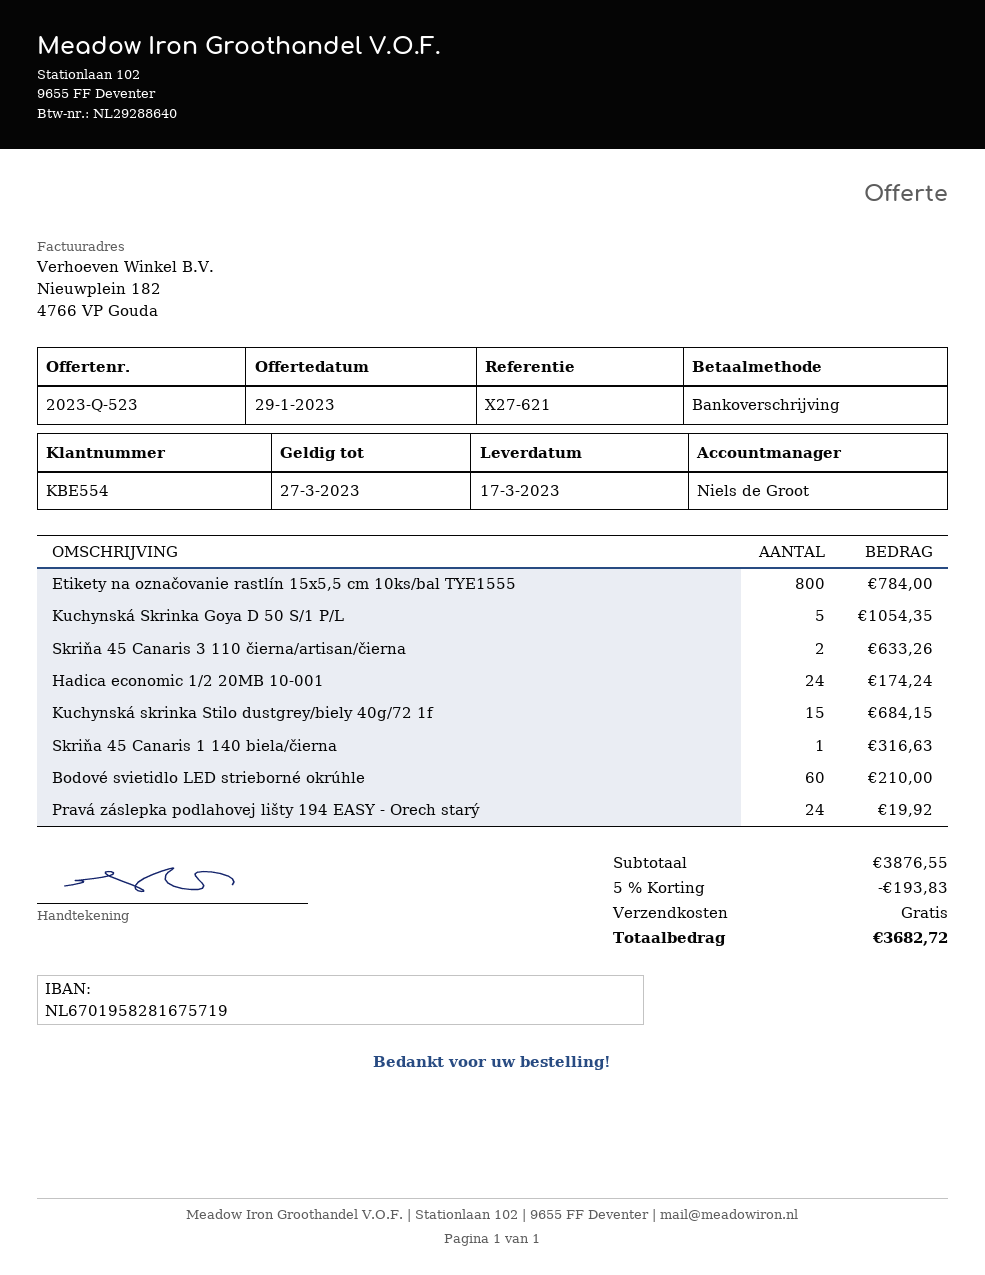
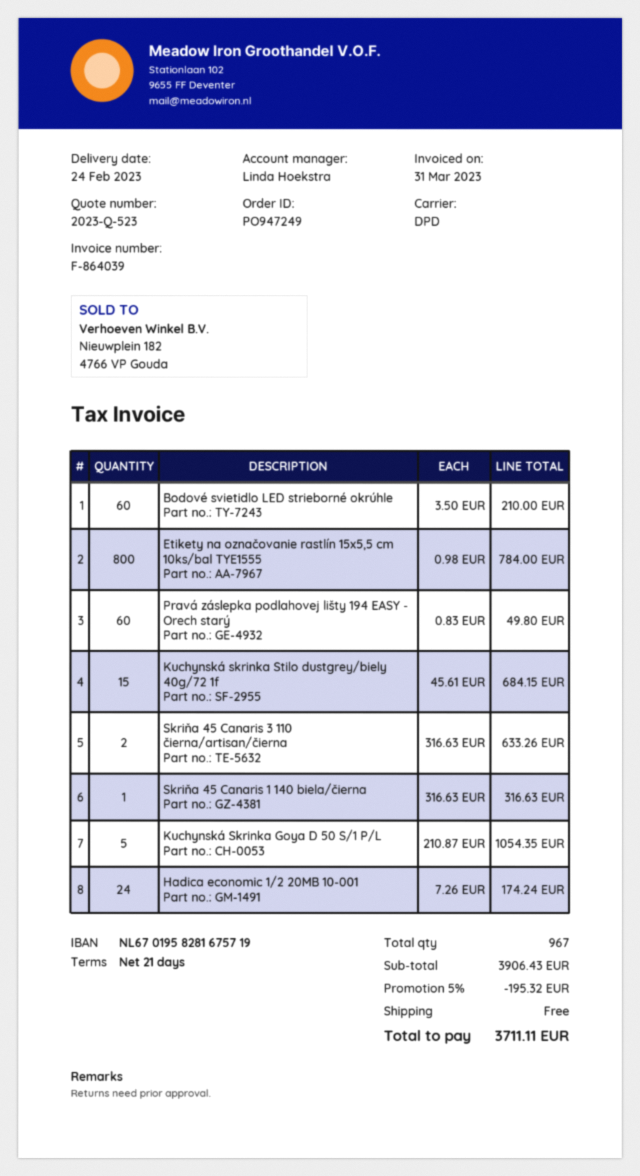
delivery date: 2023-03-17 -> 2023-02-24
sales rep: Niels de Groot -> Linda Hoekstra
Pravá záslepka podlahovej lišty 194 EASY - Orech starý: 24 for 19.92 -> 60 for 49.80
subtotal: 3876.55 -> 3906.43
discount: 5% = 193.83 -> 5% = 195.32
total: 3682.72 -> 3711.11

